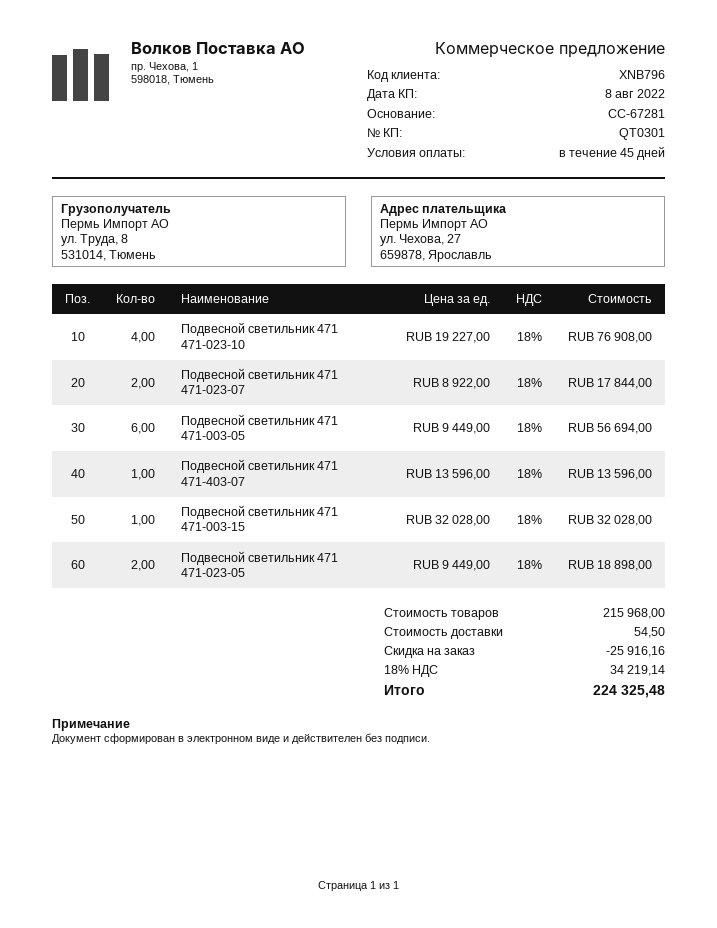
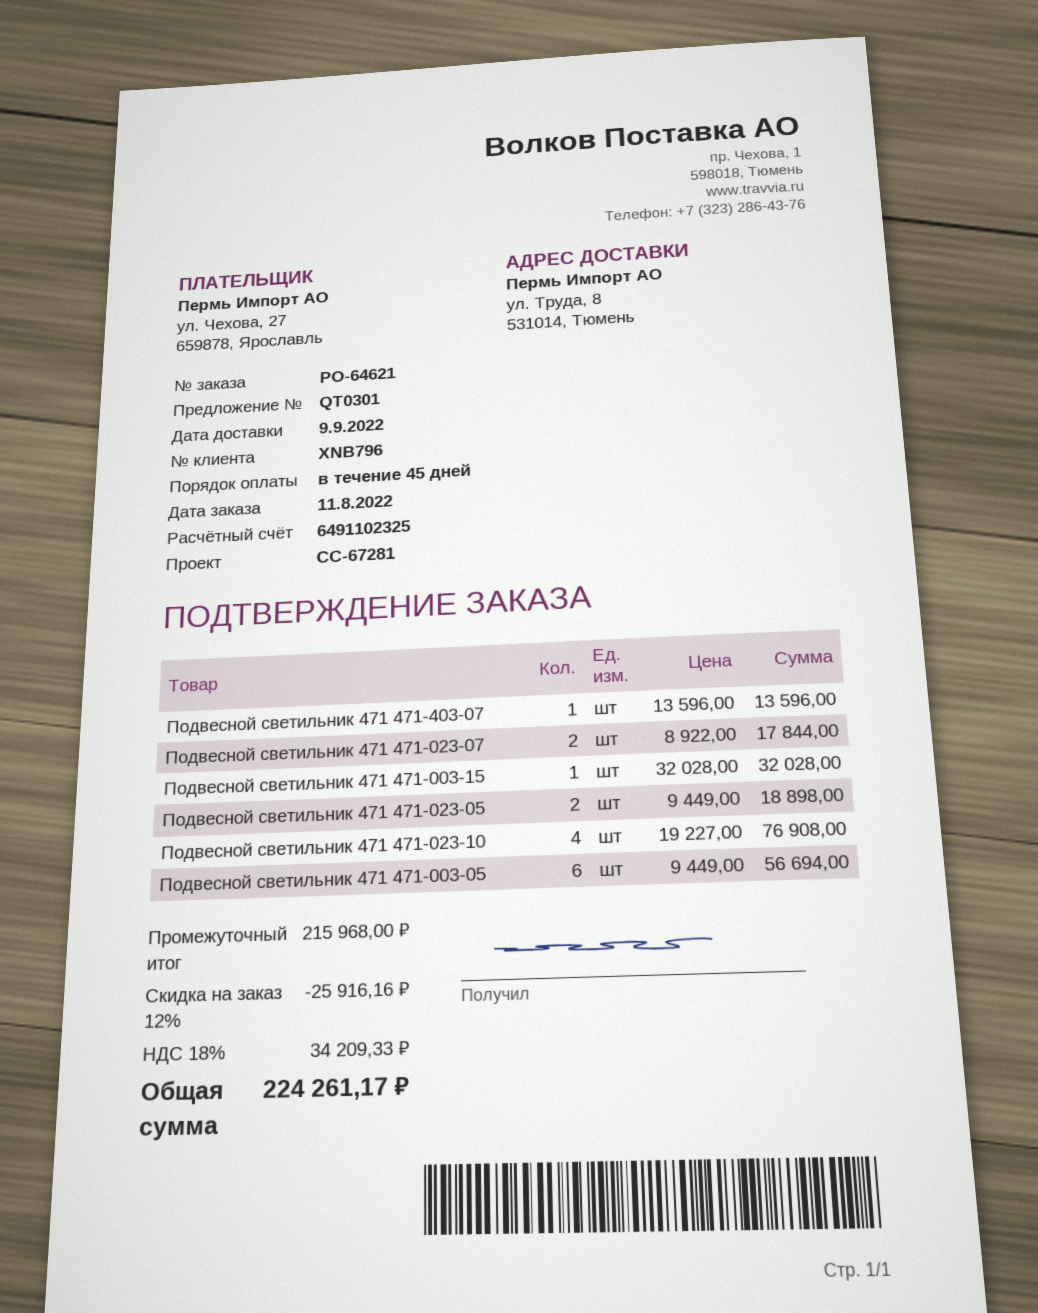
shipping: 54.50 -> none
tax: 18% = 34219.14 -> 18% = 34209.33
total: 224325.48 -> 224261.17

